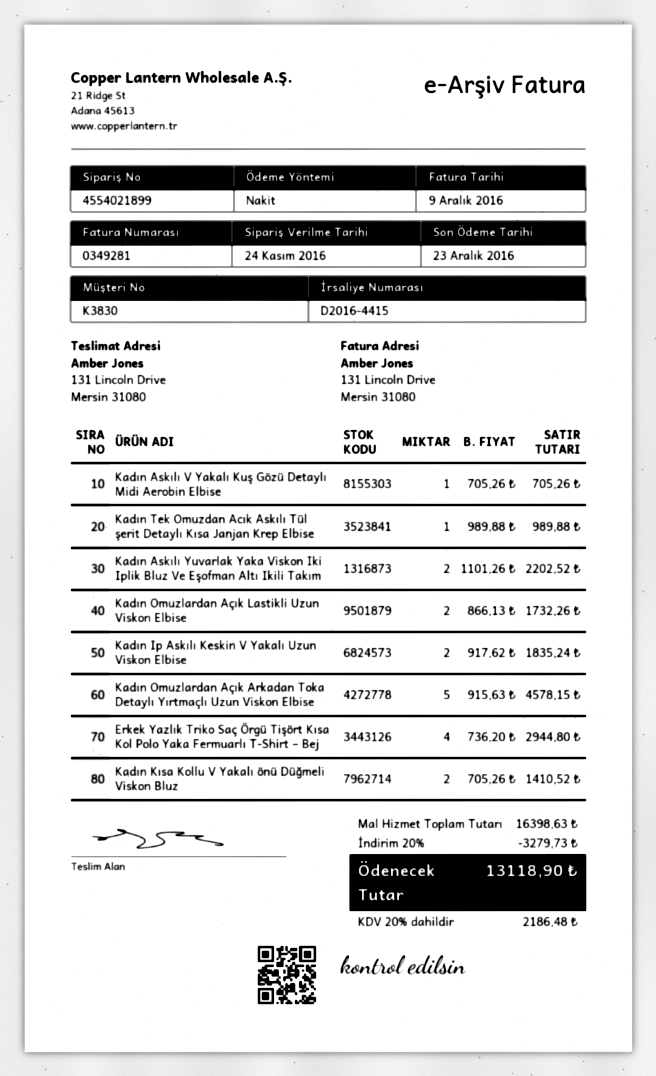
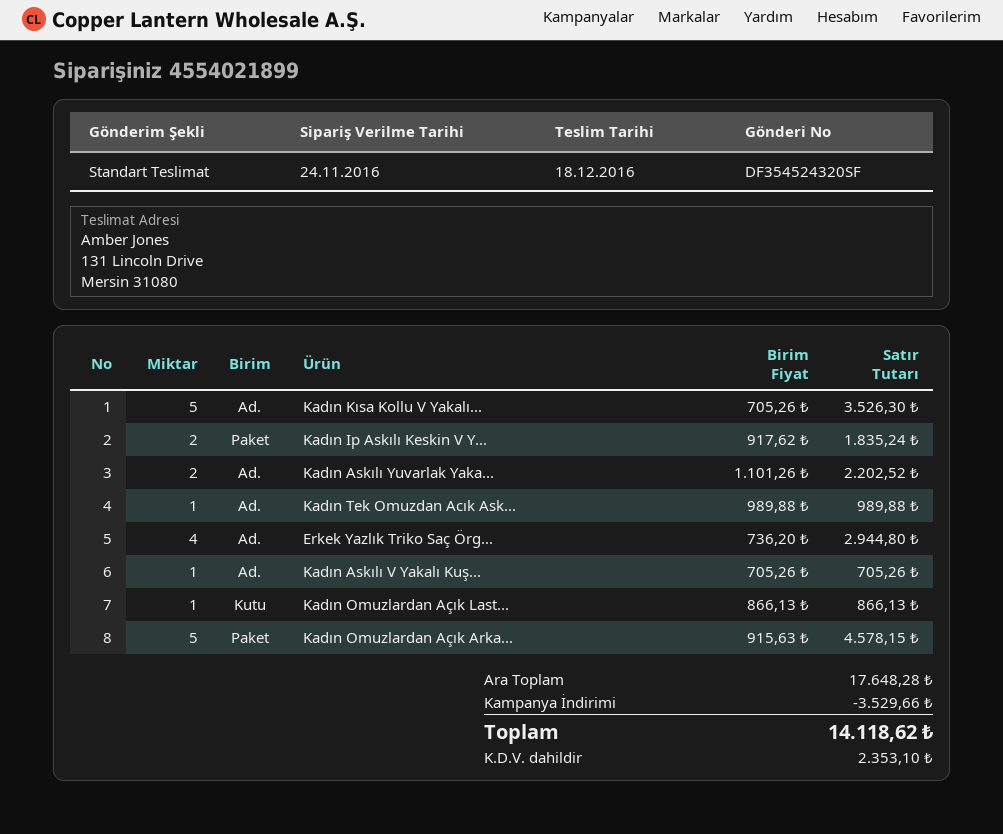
Kadın Omuzlardan Açık Lastikli Uzun Viskon Elbise: 2 x 866.13 = 1732.26 -> 1 x 866.13 = 866.13
Kadın Kısa Kollu V Yakalı önü Düğmeli Viskon Bluz: 2 x 705.26 = 1410.52 -> 5 x 705.26 = 3526.30
subtotal: 16398.63 -> 17648.28
discount: 3279.73 -> 3529.66
tax: 2186.48 -> 2353.10
total: 13118.90 -> 14118.62

